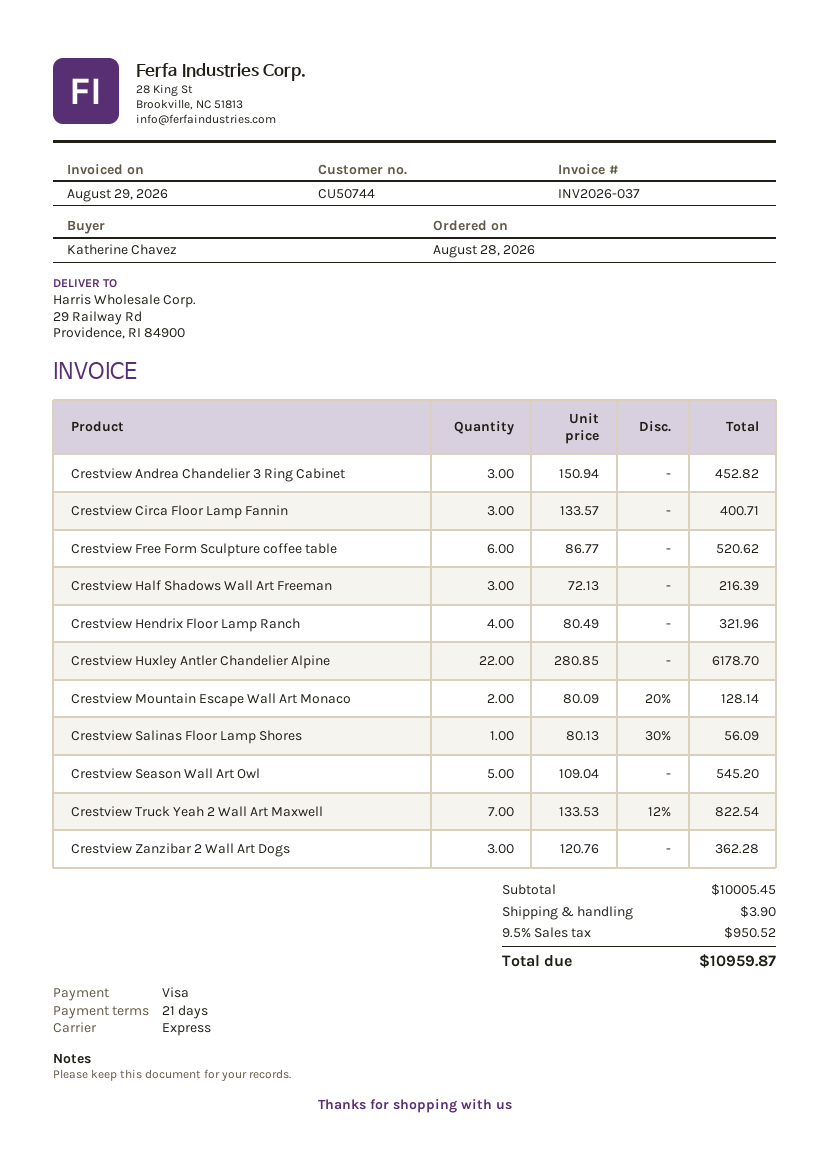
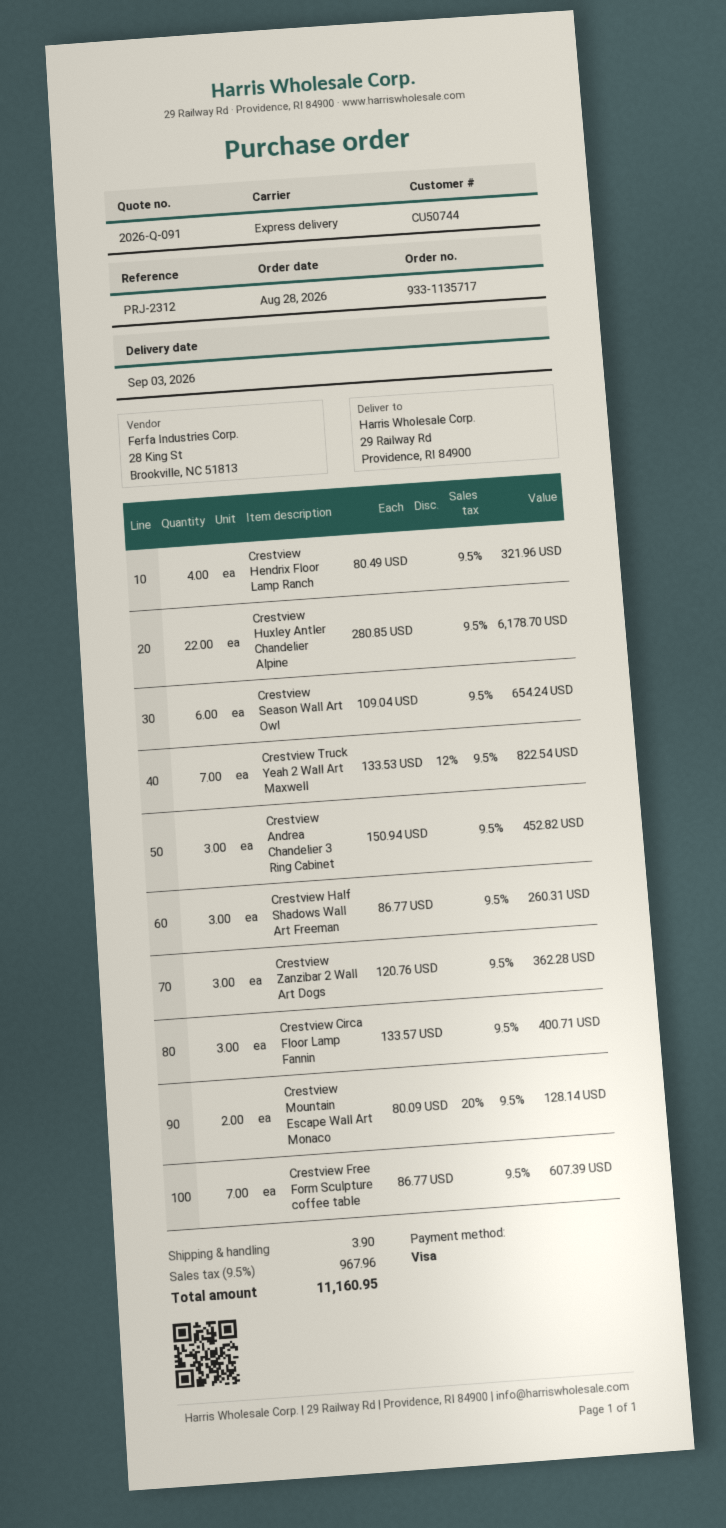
Crestview Free Form Sculpture coffee table: 6 x 86.77 = 520.62 -> 7 x 86.77 = 607.39
Crestview Half Shadows Wall Art Freeman: 3 x 72.13 = 216.39 -> 3 x 86.77 = 260.31
Crestview Salinas Floor Lamp Shores: 1 x 80.13 - 30% = 56.09 -> none
Crestview Season Wall Art Owl: 5 x 109.04 = 545.20 -> 6 x 109.04 = 654.24
tax: 9.5% = 950.52 -> 9.5% = 967.96
total: 10959.87 -> 11160.95

